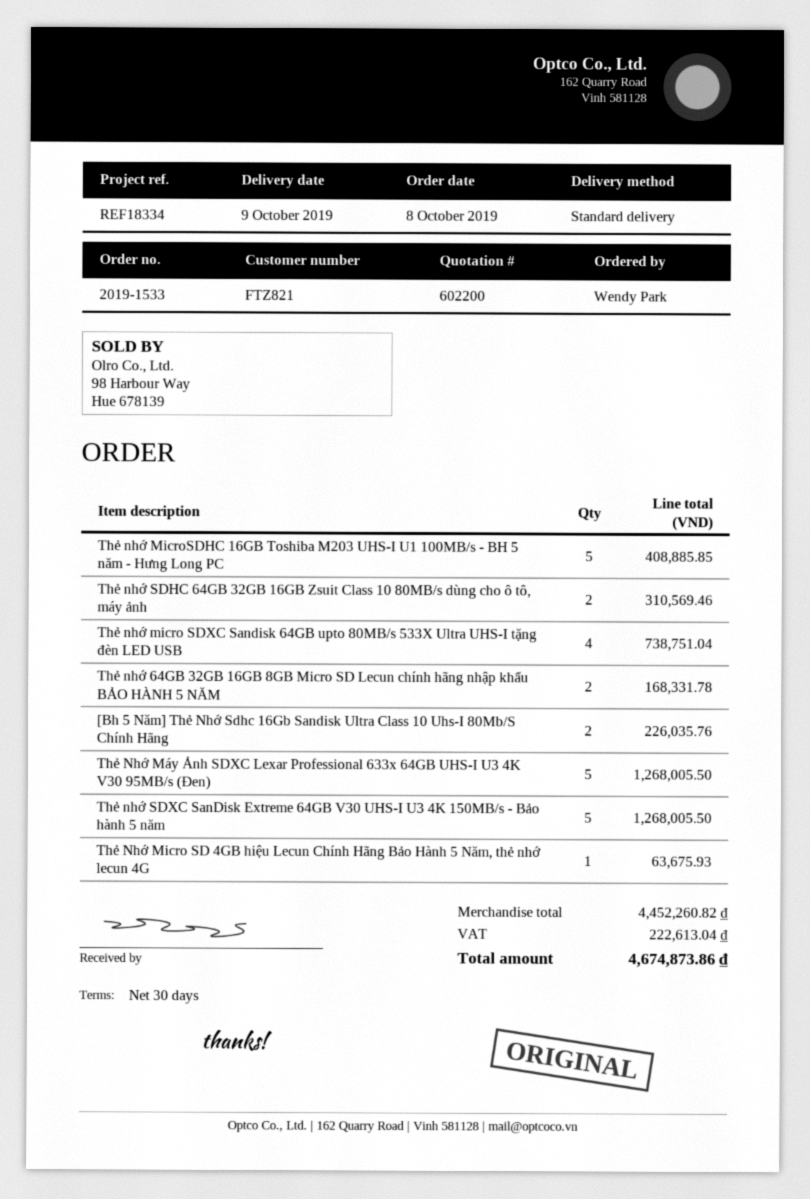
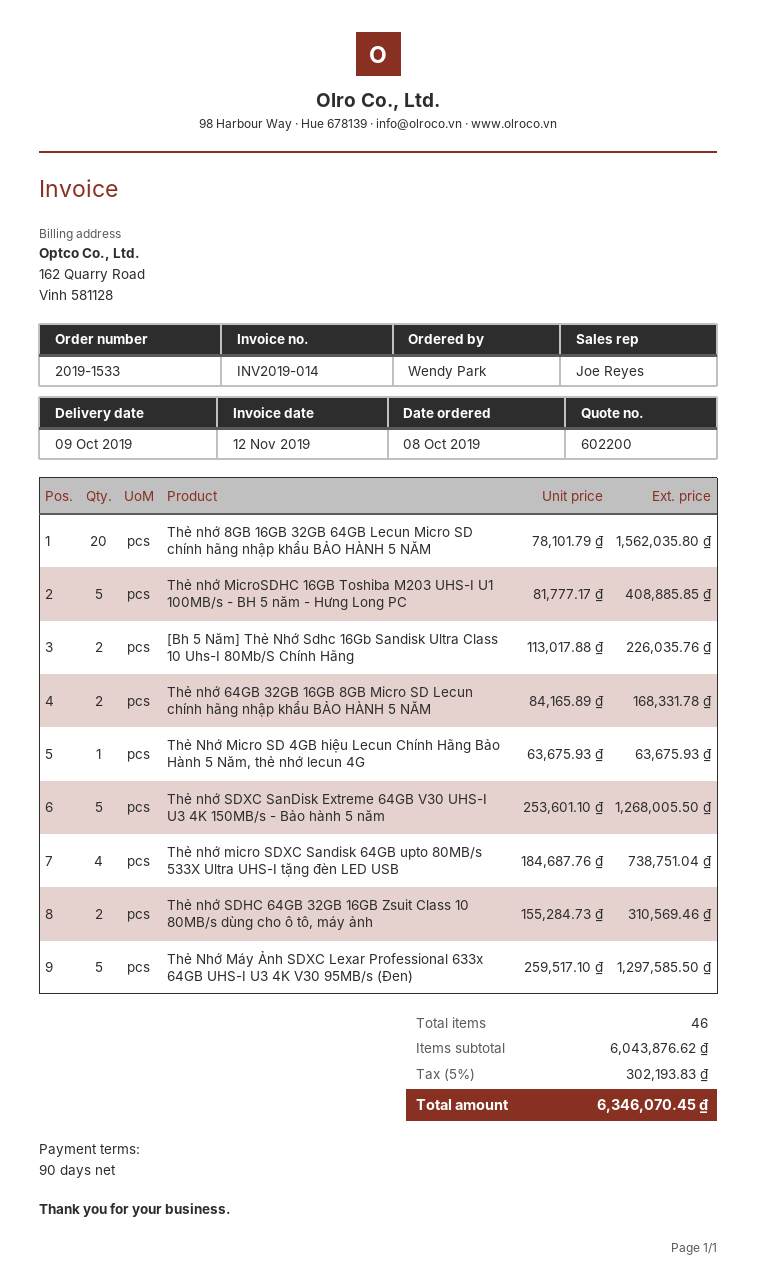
payment terms: 30 days -> 90 days
Thẻ Nhớ Máy Ảnh SDXC Lexar Professional 633x 64GB UHS-I U3 4K V30 95MB/s (Đen): 5 for 1268005.50 -> 5 for 1297585.50
Thẻ nhớ 8GB 16GB 32GB 64GB Lecun Micro SD chính hãng nhập khẩu BẢO HÀNH 5 NĂM: none -> 20 for 1562035.80
subtotal: 4452260.82 -> 6043876.62
tax: 222613.04 -> 302193.83
total: 4674873.86 -> 6346070.45

